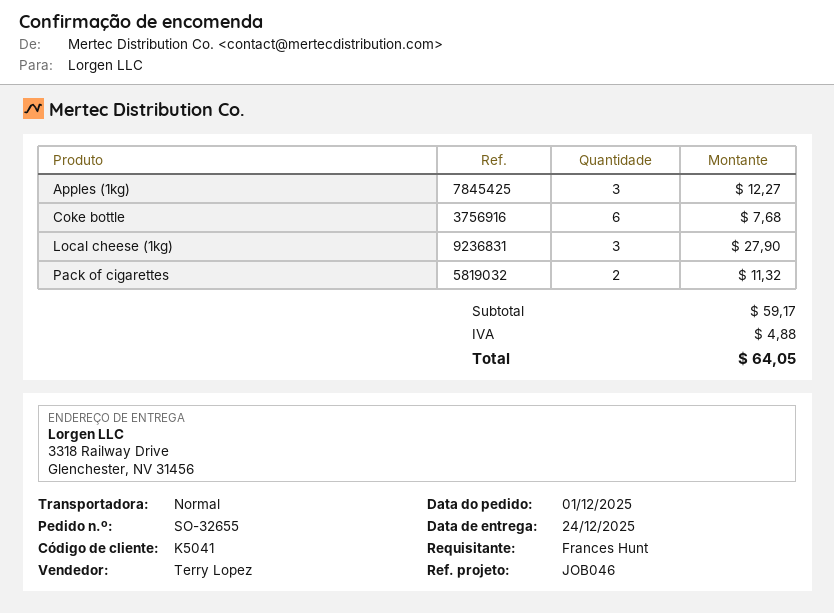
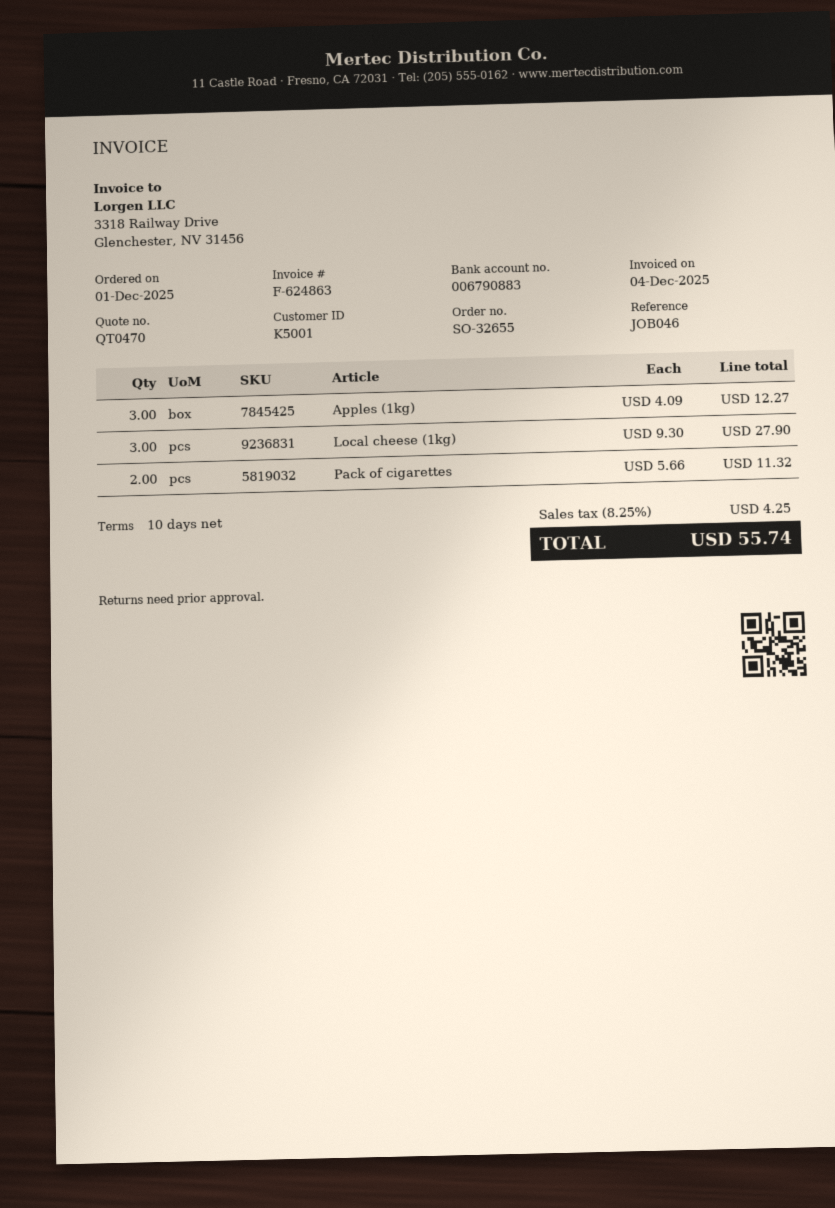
customer number: K5041 -> K5001
Coke bottle: 6 for 7.68 -> none
tax: 4.88 -> 4.25
total: 64.05 -> 55.74

